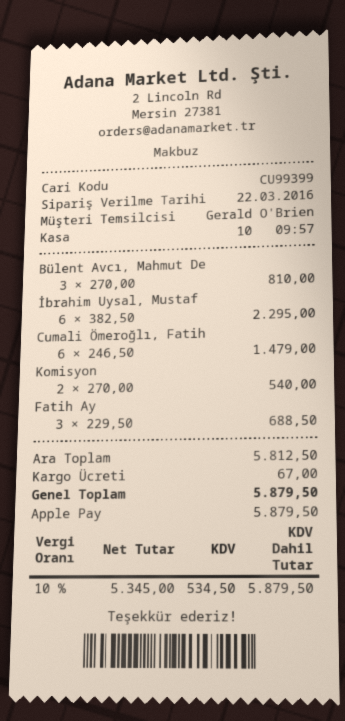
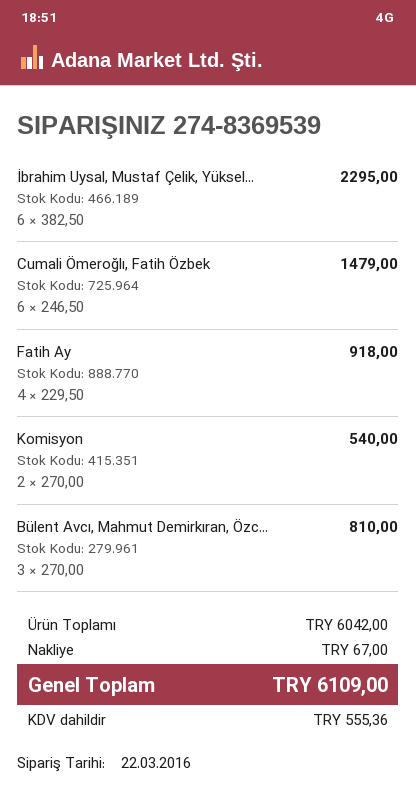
Fatih Ay: 3 x 229.50 = 688.50 -> 4 x 229.50 = 918.00
subtotal: 5812.50 -> 6042.00
tax: 534.50 -> 555.36
total: 5879.50 -> 6109.00

